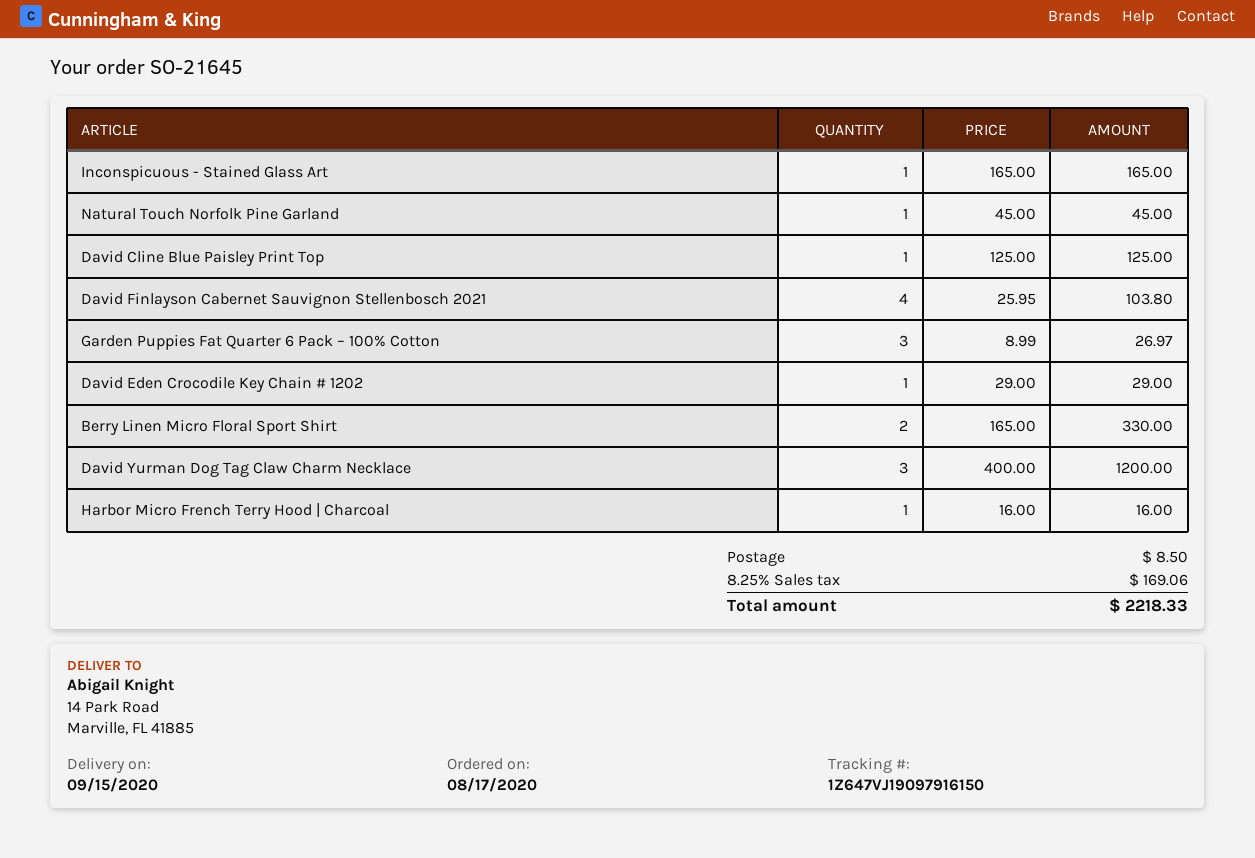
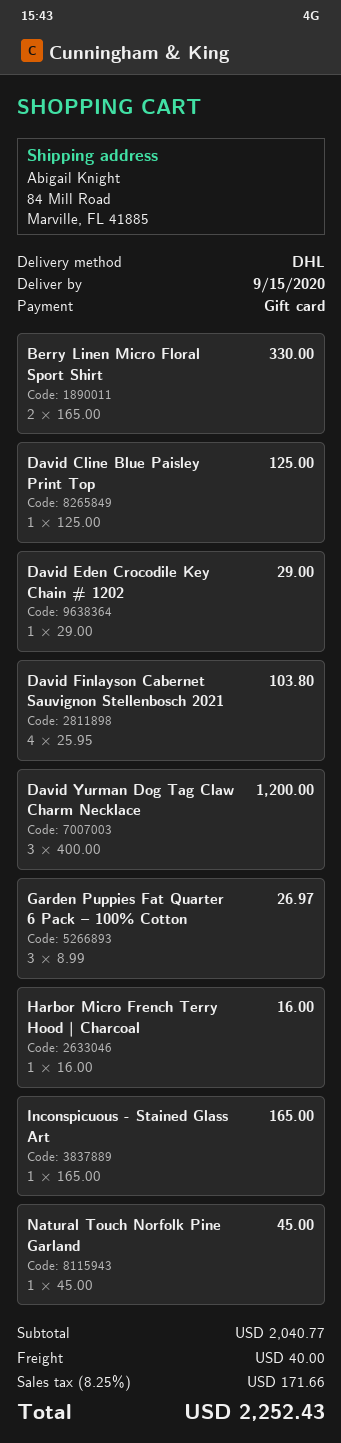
ship to: 14 Park Road, Marville, FL 41885 -> 84 Mill Road, Marville, FL 41885
shipping: 8.50 -> 40.00
tax: 8.25% = 169.06 -> 8.25% = 171.66
total: 2218.33 -> 2252.43

